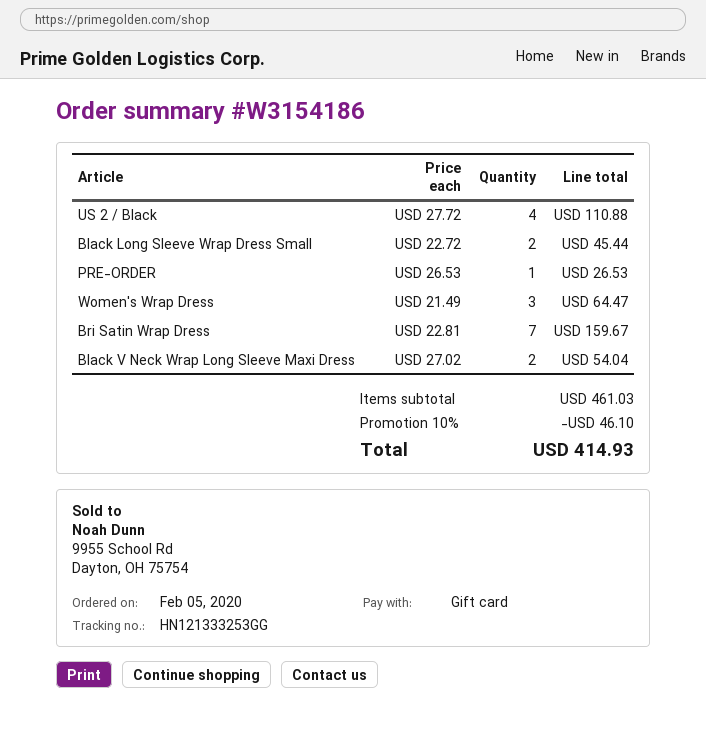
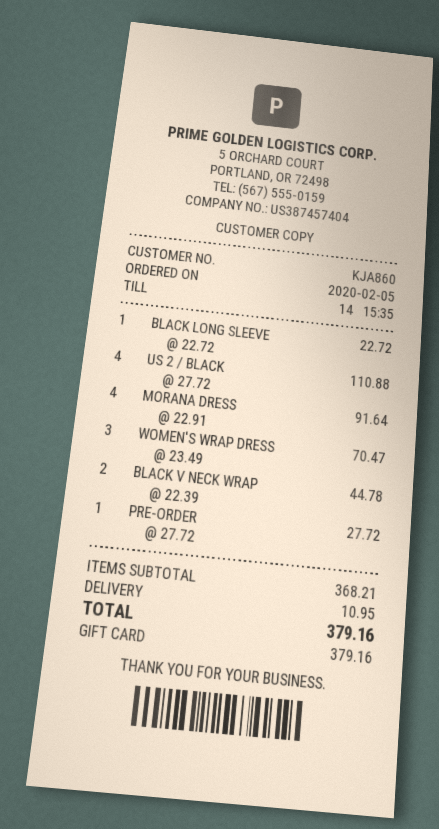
Black Long Sleeve Wrap Dress Small: 2 x 22.72 = 45.44 -> 1 x 22.72 = 22.72
PRE-ORDER: 1 x 26.53 = 26.53 -> 1 x 27.72 = 27.72
Women's Wrap Dress: 3 x 21.49 = 64.47 -> 3 x 23.49 = 70.47
Bri Satin Wrap Dress: 7 x 22.81 = 159.67 -> none
Black V Neck Wrap Long Sleeve Maxi Dress: 2 x 27.02 = 54.04 -> 2 x 22.39 = 44.78
MORANA DRESS: none -> 4 x 22.91 = 91.64
subtotal: 461.03 -> 368.21
discount: 10% = 46.10 -> none
shipping: none -> 10.95
total: 414.93 -> 379.16

